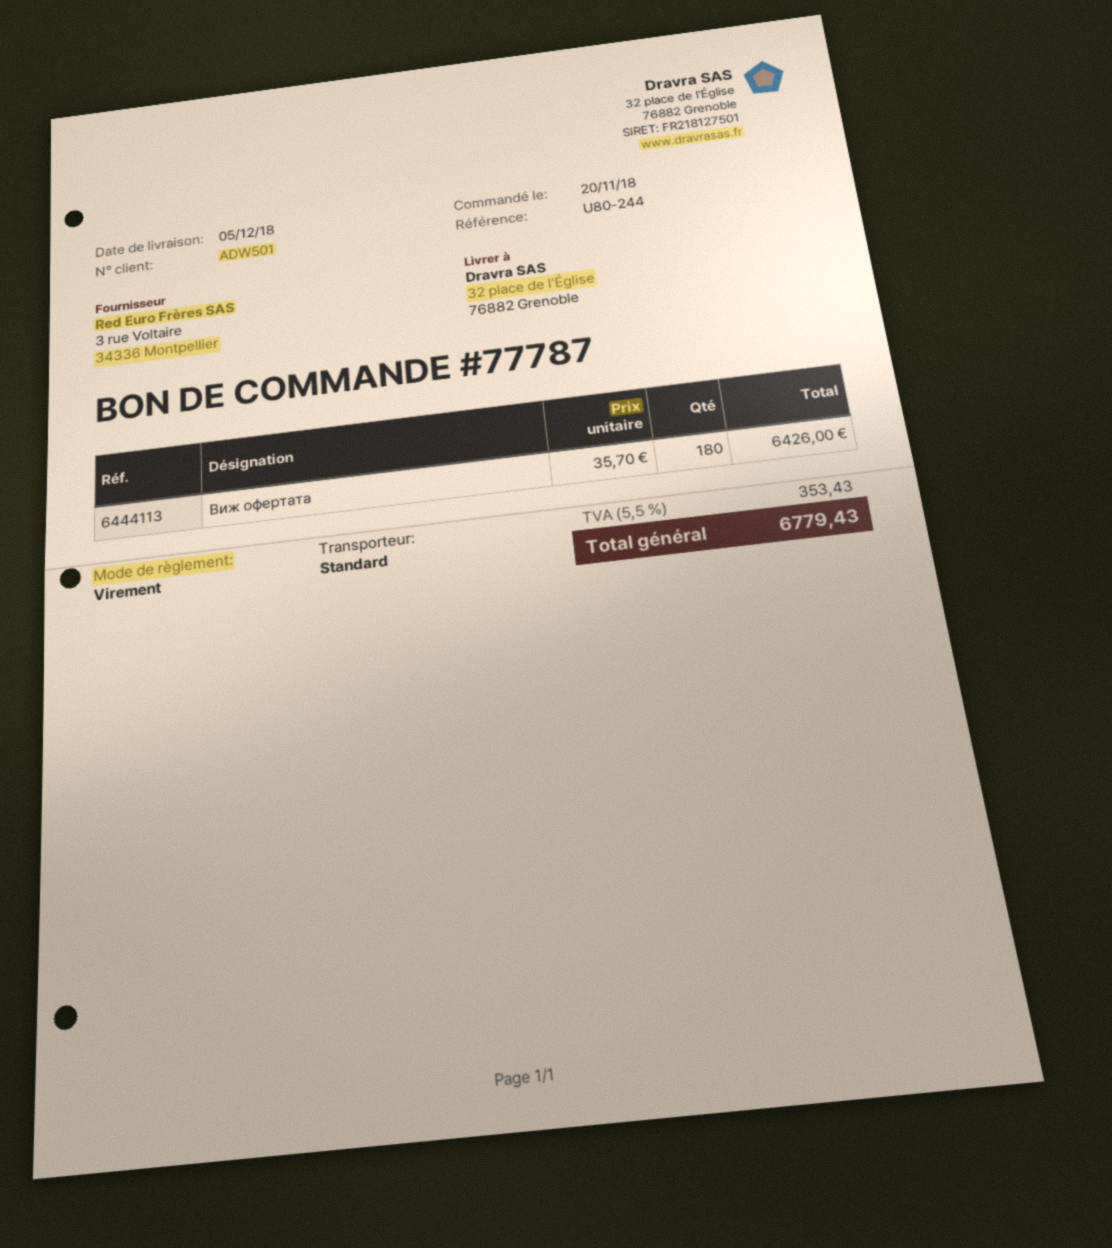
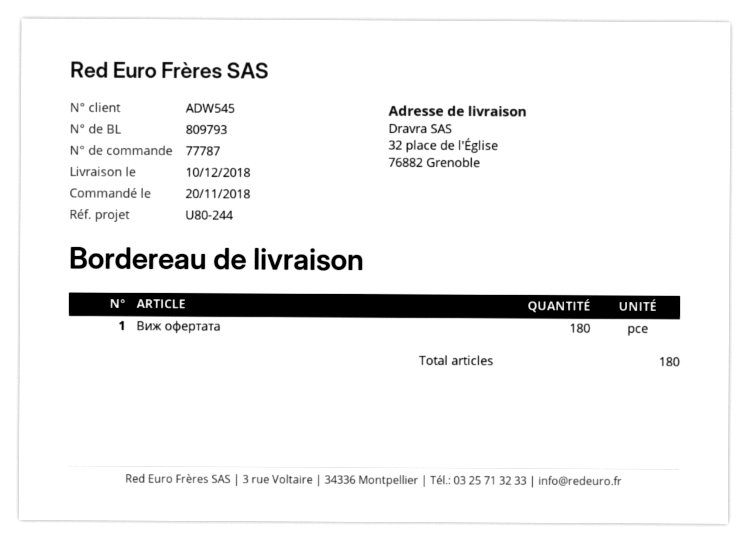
delivery date: 2018-12-05 -> 2018-12-10
customer number: ADW501 -> ADW545

